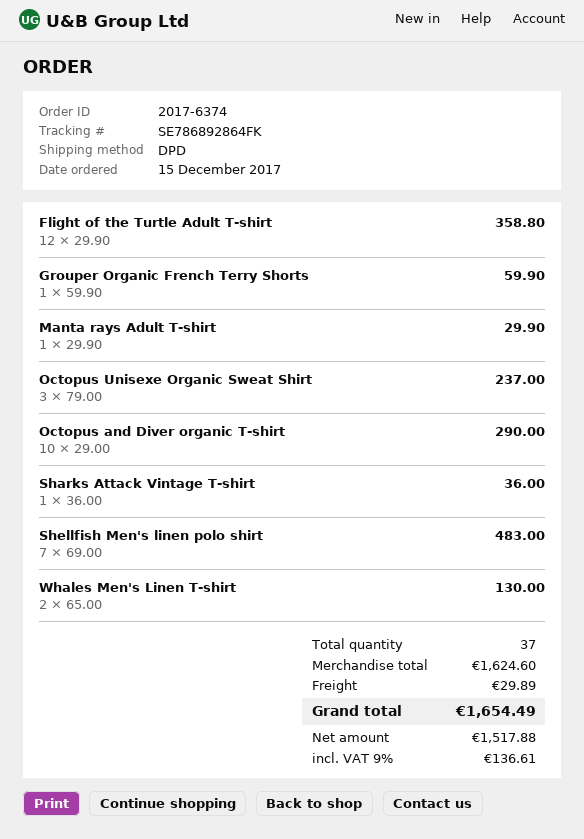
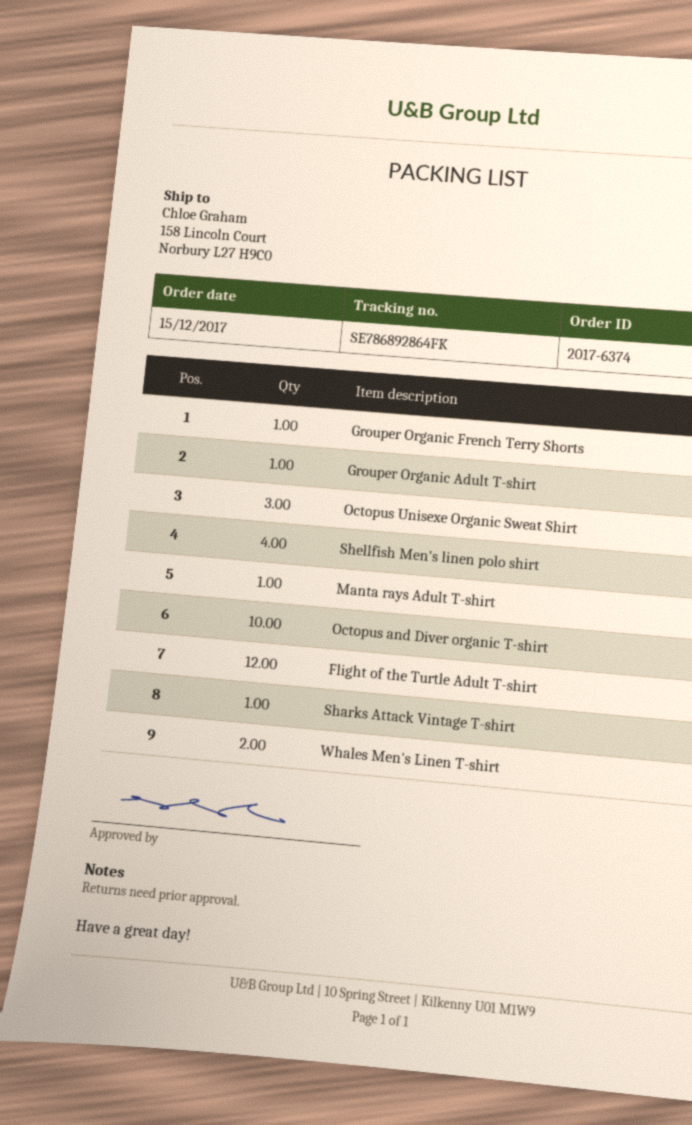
Shellfish Men's linen polo shirt: 7 -> 4
Grouper Organic Adult T-shirt: none -> 1

